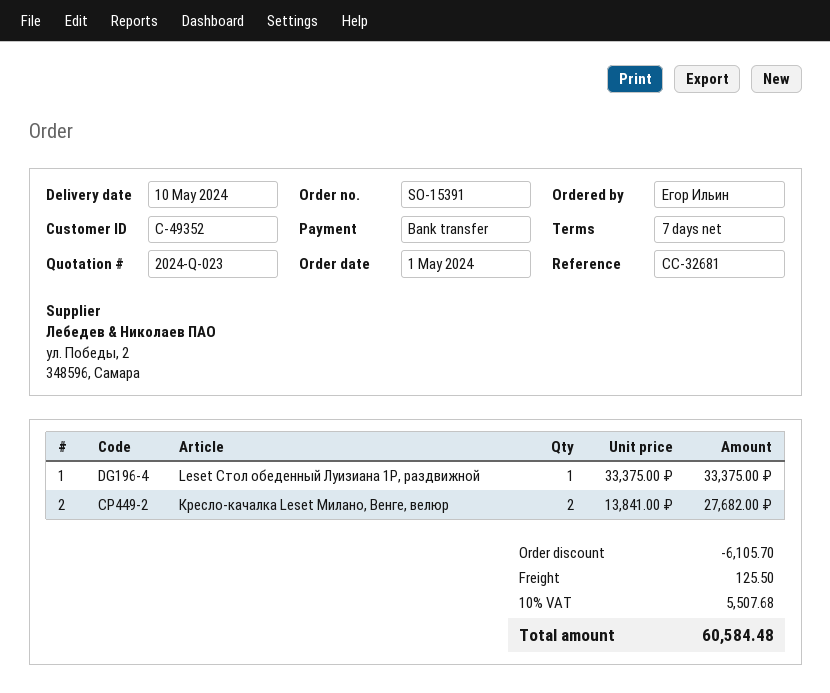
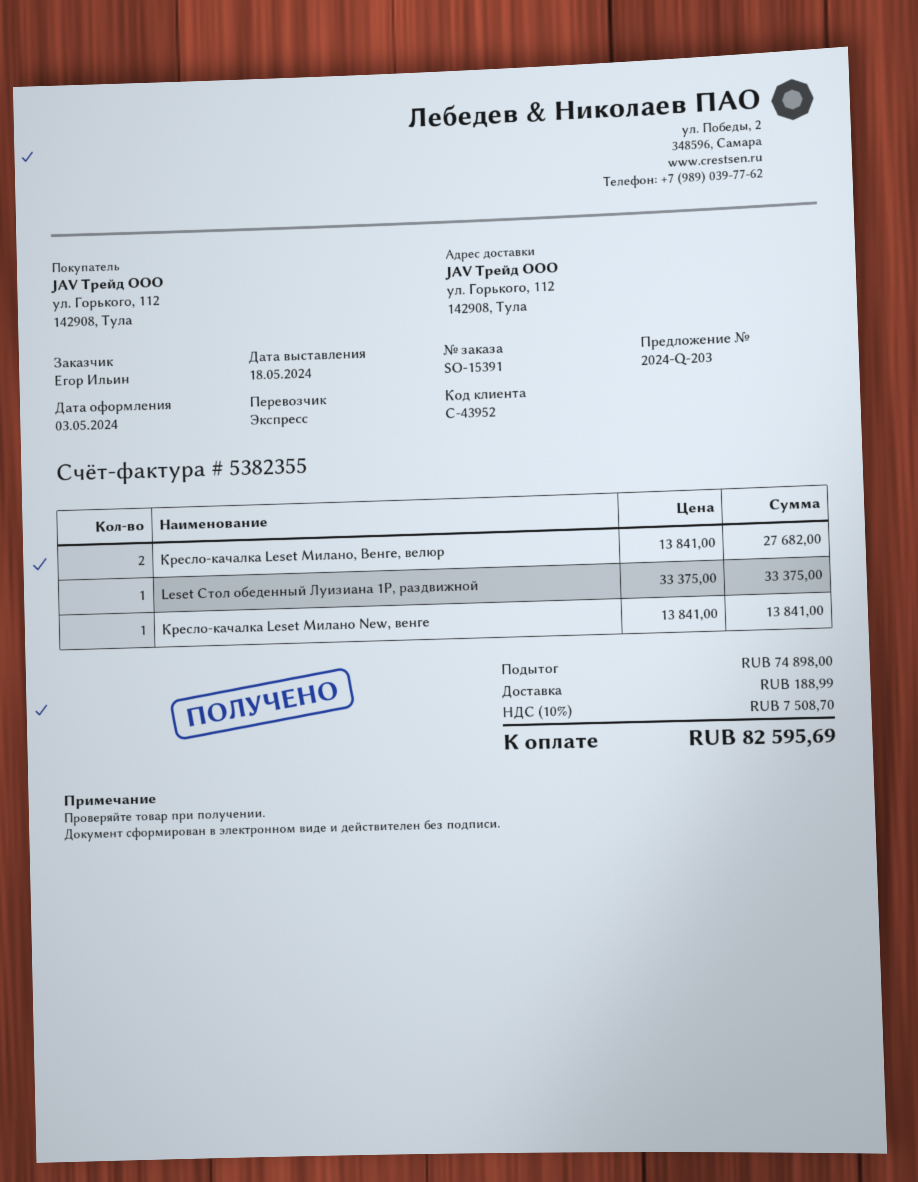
quote number: 2024-Q-023 -> 2024-Q-203
order date: 2024-05-01 -> 2024-05-03
customer number: C-49352 -> C-43952
Кресло-качалка Leset Милано New, венге: none -> 1 x 13841.00 = 13841.00
discount: 6105.70 -> none
shipping: 125.50 -> 188.99
tax: 10% = 5507.68 -> 10% = 7508.70
total: 60584.48 -> 82595.69

